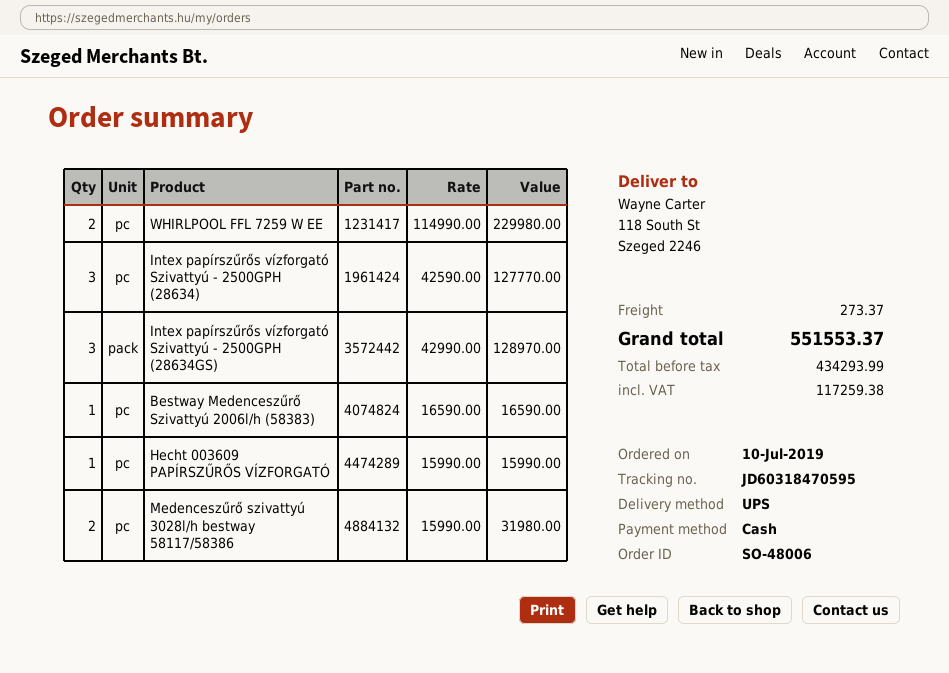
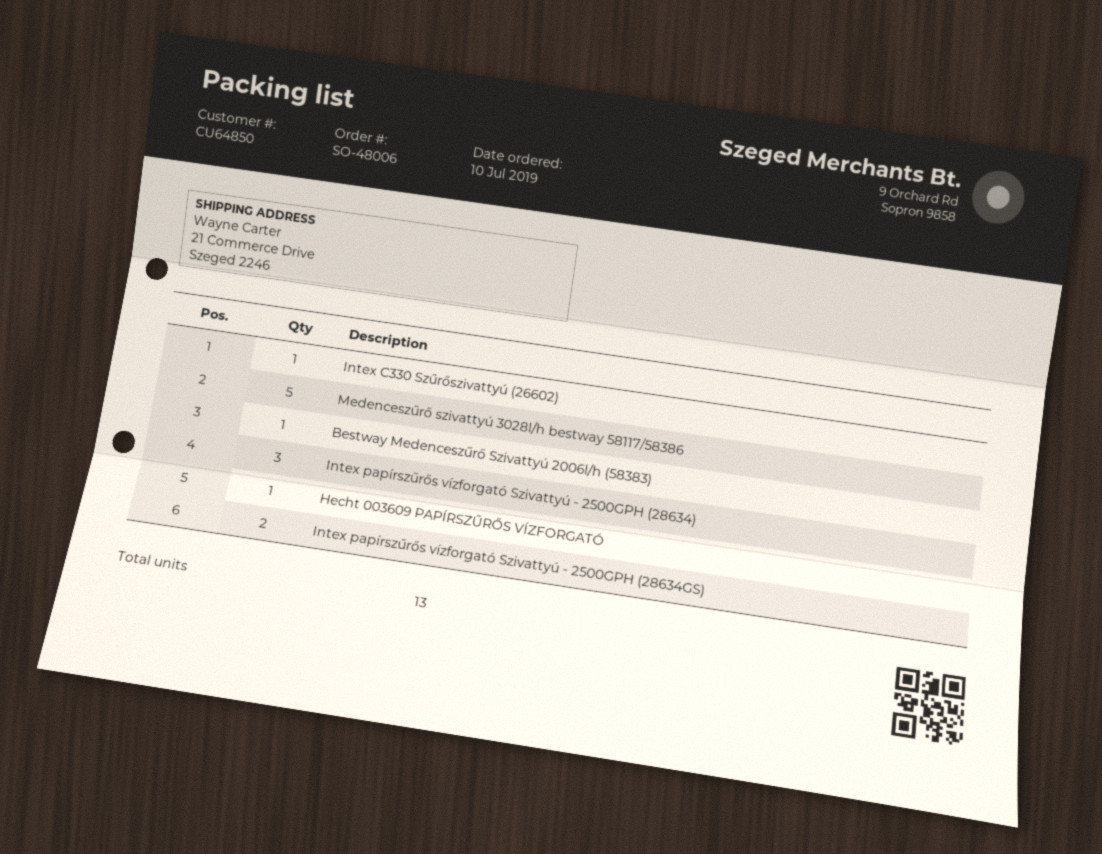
ship to: 118 South St, Szeged 2246 -> 21 Commerce Drive, Szeged 2246
WHIRLPOOL FFL 7259 W EE: 2 -> none
Intex papírszűrős vízforgató Szivattyú - 2500GPH (28634GS): 3 -> 2
Medenceszűrő szivattyú 3028l/h bestway 58117/58386: 2 -> 5
Intex C330 Szűrőszivattyú (26602): none -> 1

